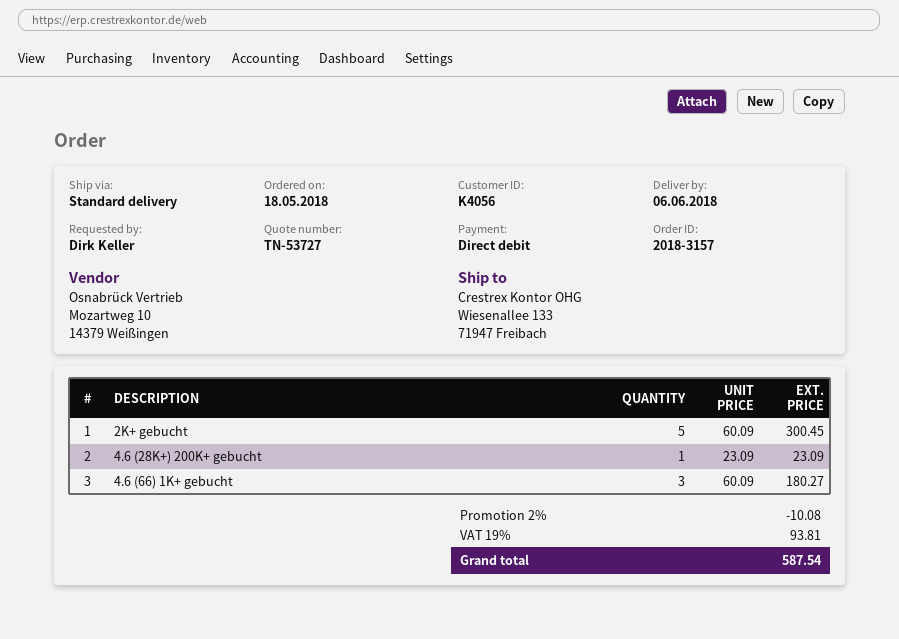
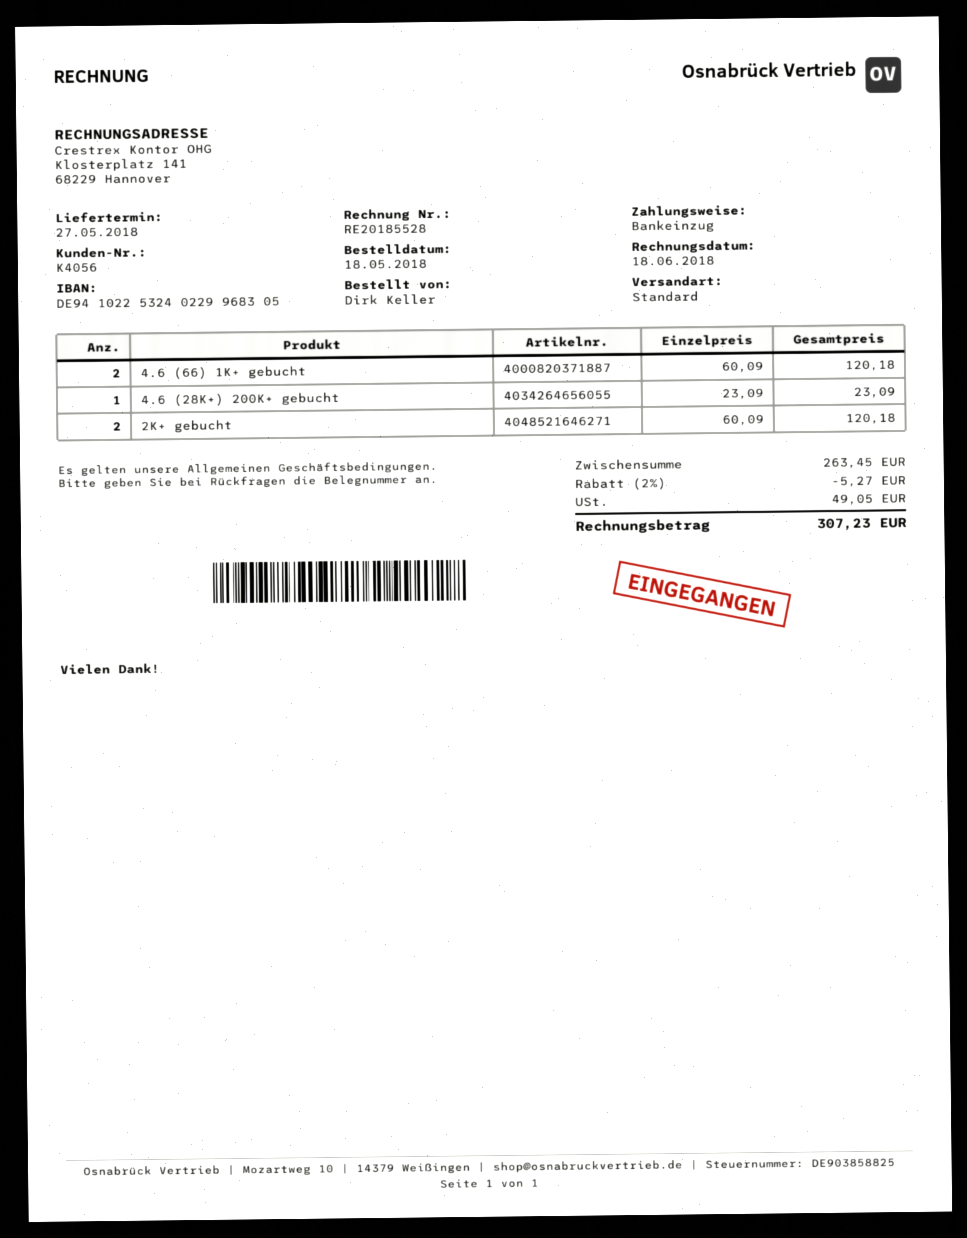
delivery date: 2018-06-06 -> 2018-05-27
2K+ gebucht: 5 x 60.09 = 300.45 -> 2 x 60.09 = 120.18
4.6 (66) 1K+ gebucht: 3 x 60.09 = 180.27 -> 2 x 60.09 = 120.18
discount: 2% = 10.08 -> 2% = 5.27
tax: 93.81 -> 49.05
total: 587.54 -> 307.23

